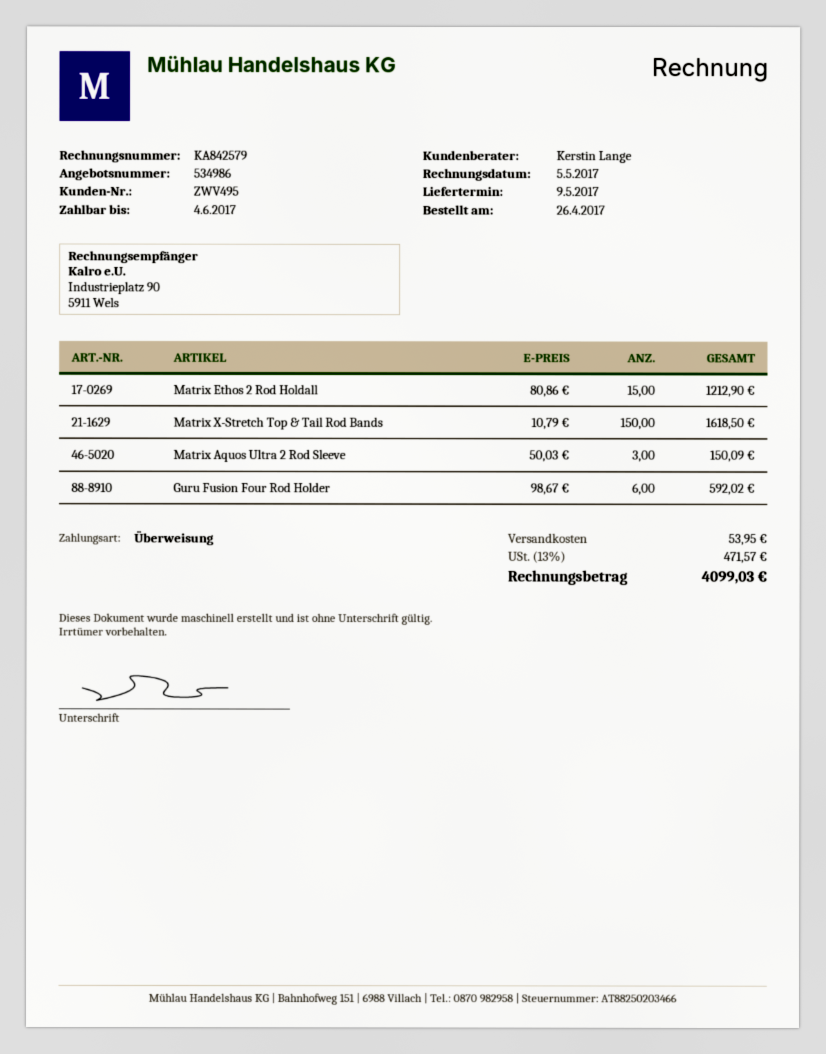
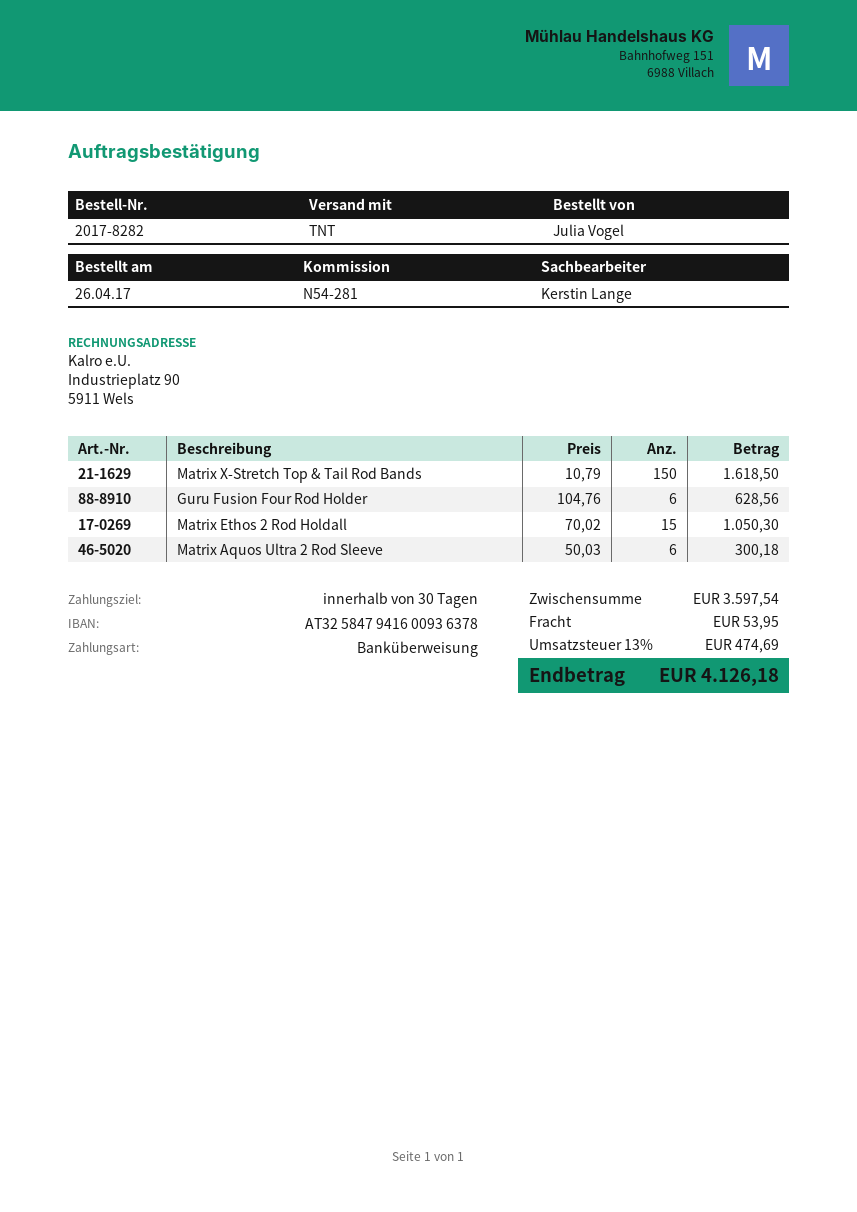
Matrix Ethos 2 Rod Holdall: 15 x 80.86 = 1212.90 -> 15 x 70.02 = 1050.30
Matrix Aquos Ultra 2 Rod Sleeve: 3 x 50.03 = 150.09 -> 6 x 50.03 = 300.18
Guru Fusion Four Rod Holder: 6 x 98.67 = 592.02 -> 6 x 104.76 = 628.56
tax: 13% = 471.57 -> 13% = 474.69
total: 4099.03 -> 4126.18

